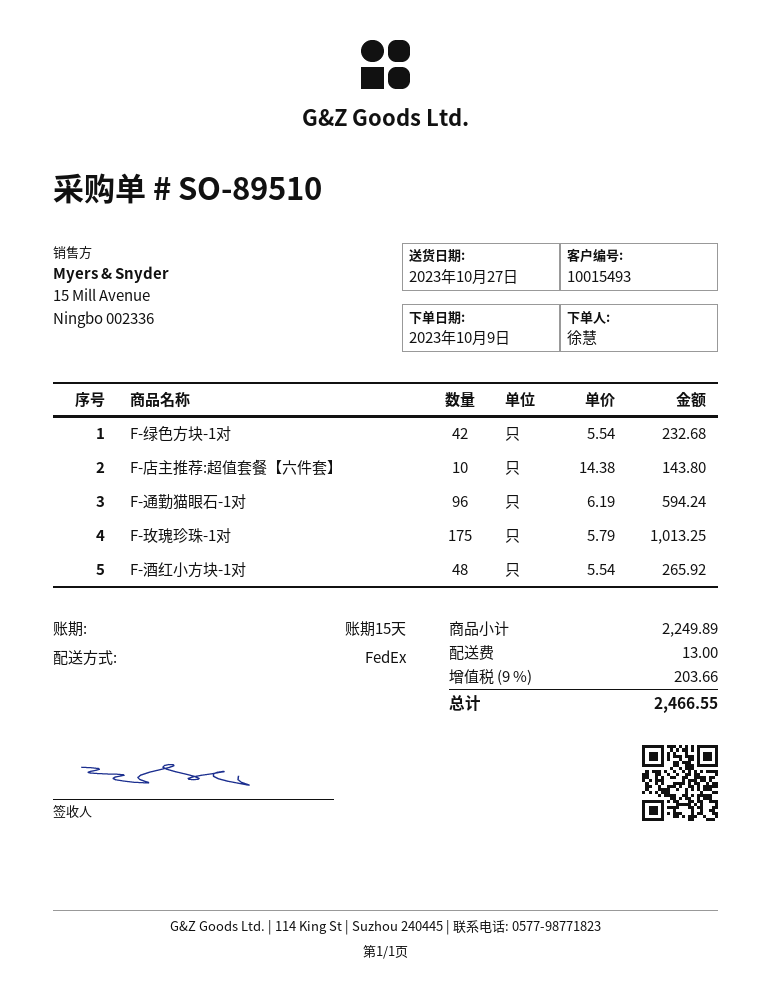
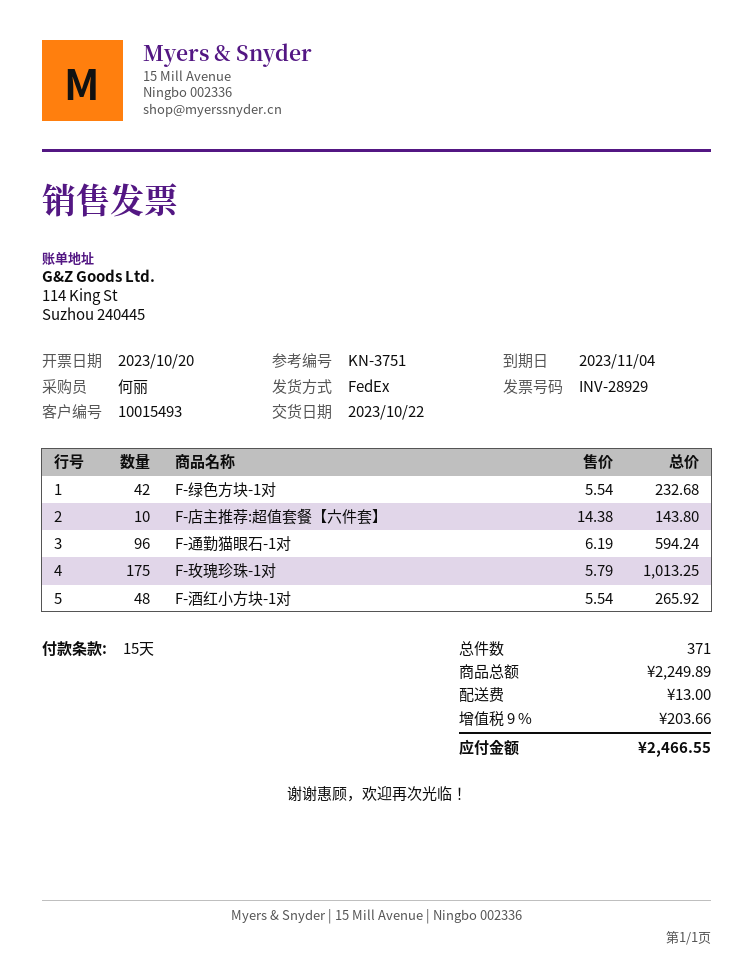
delivery date: 2023-10-27 -> 2023-10-22
ordered by: 徐慧 -> 何丽

